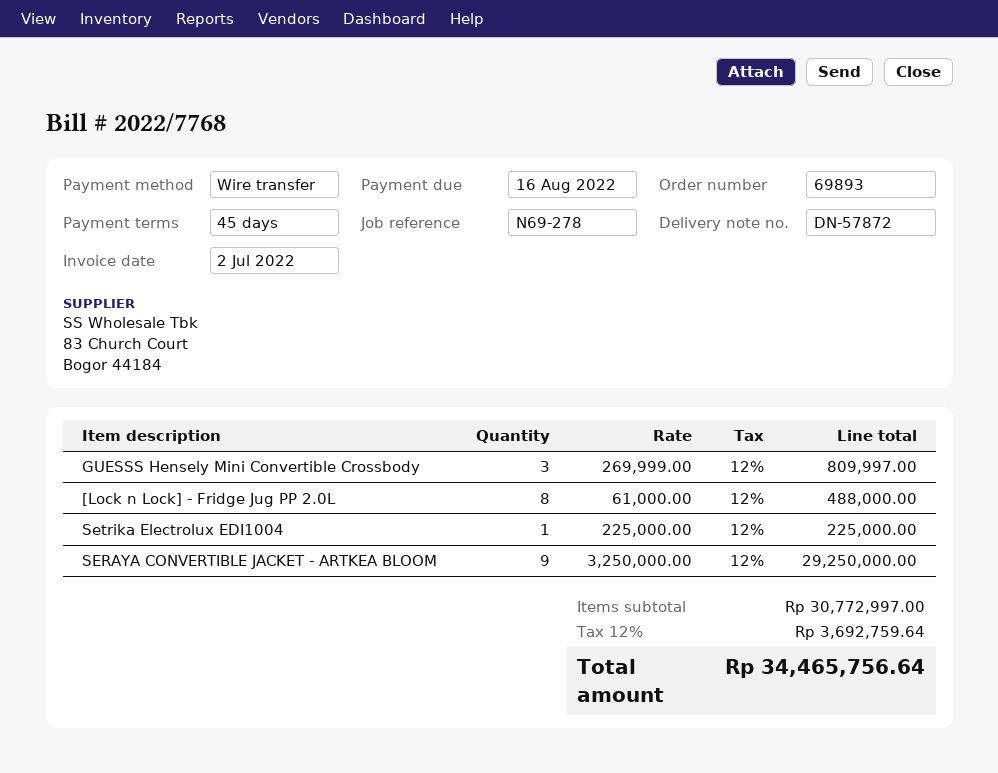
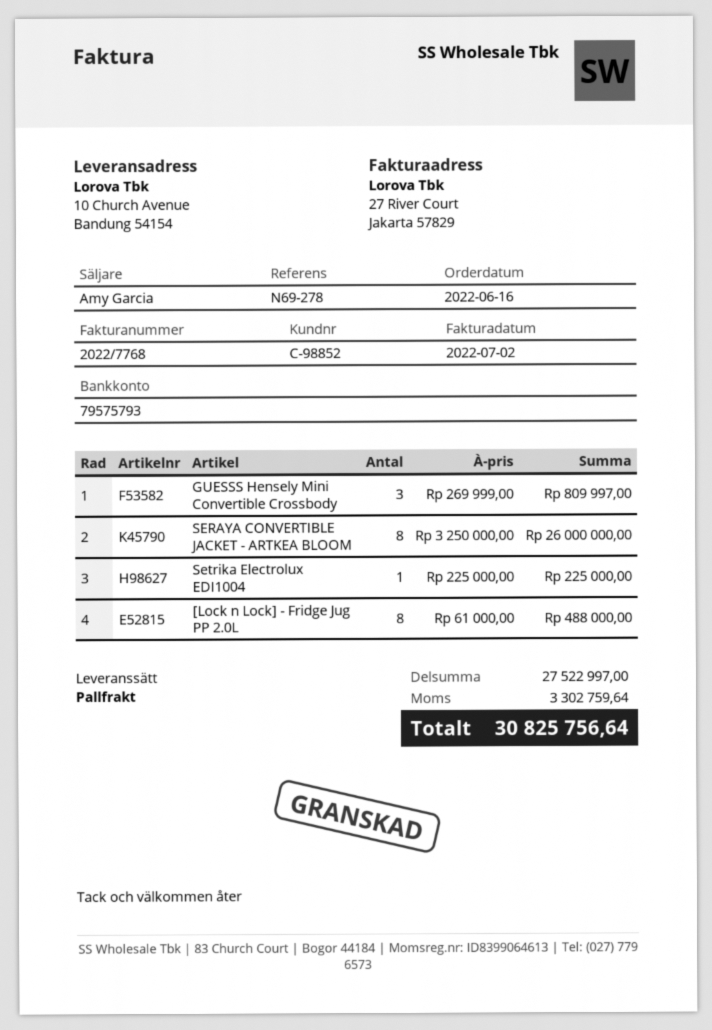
SERAYA CONVERTIBLE JACKET - ARTKEA BLOOM: 9 x 3250000.00 = 29250000.00 -> 8 x 3250000.00 = 26000000.00
subtotal: 30772997.00 -> 27522997.00
tax: 3692759.64 -> 3302759.64
total: 34465756.64 -> 30825756.64

